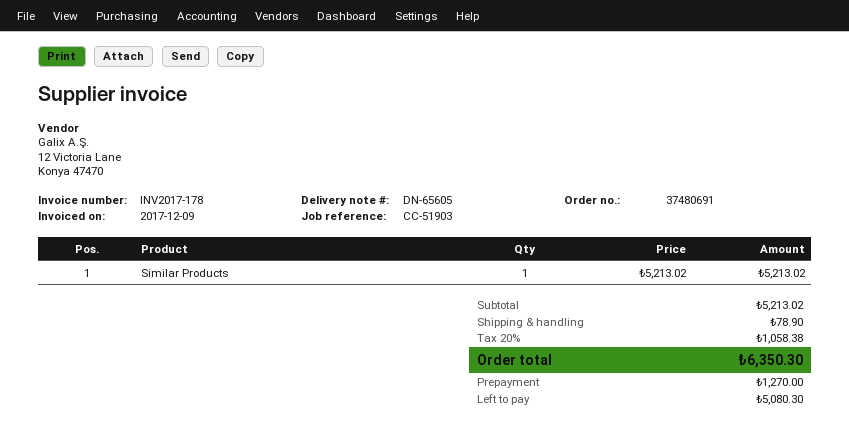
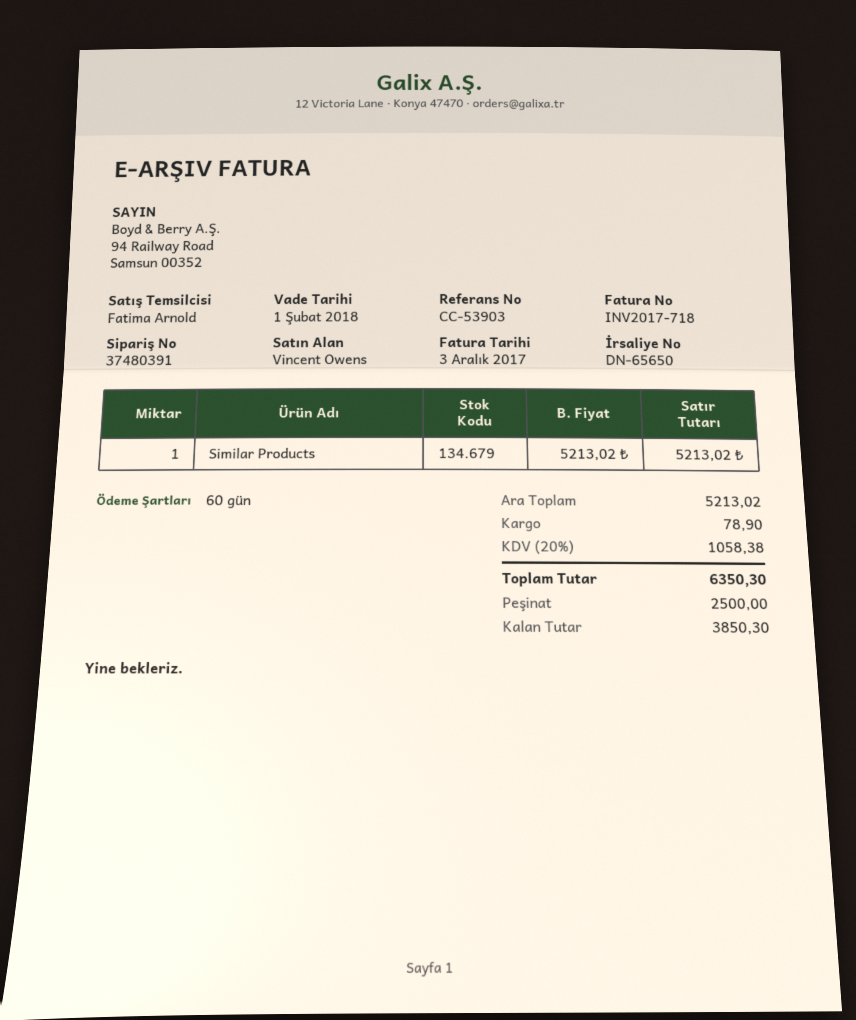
order number: 37480691 -> 37480391
delivery note number: DN-65605 -> DN-65650
invoice number: INV2017-178 -> INV2017-718
invoice date: 2017-12-09 -> 2017-12-03
reference: CC-51903 -> CC-53903
deposit: 1270.00 -> 2500.00
balance: 5080.30 -> 3850.30

